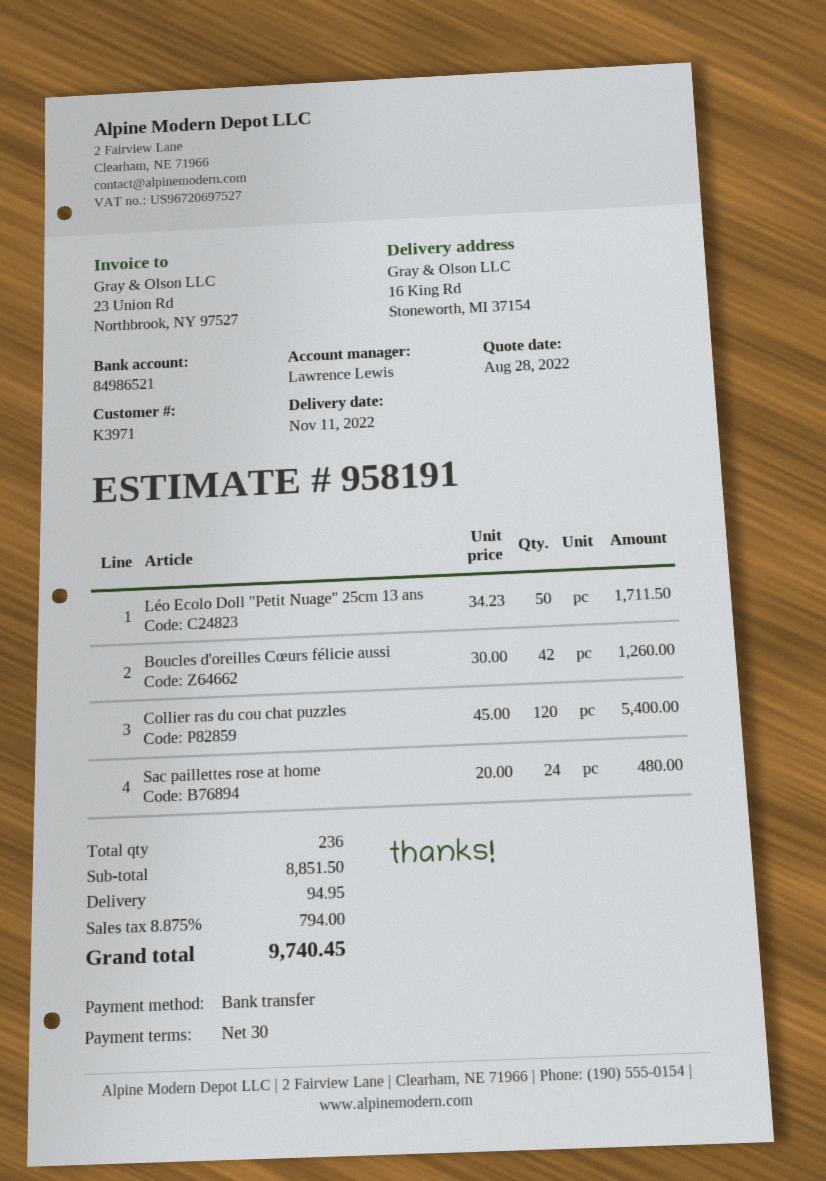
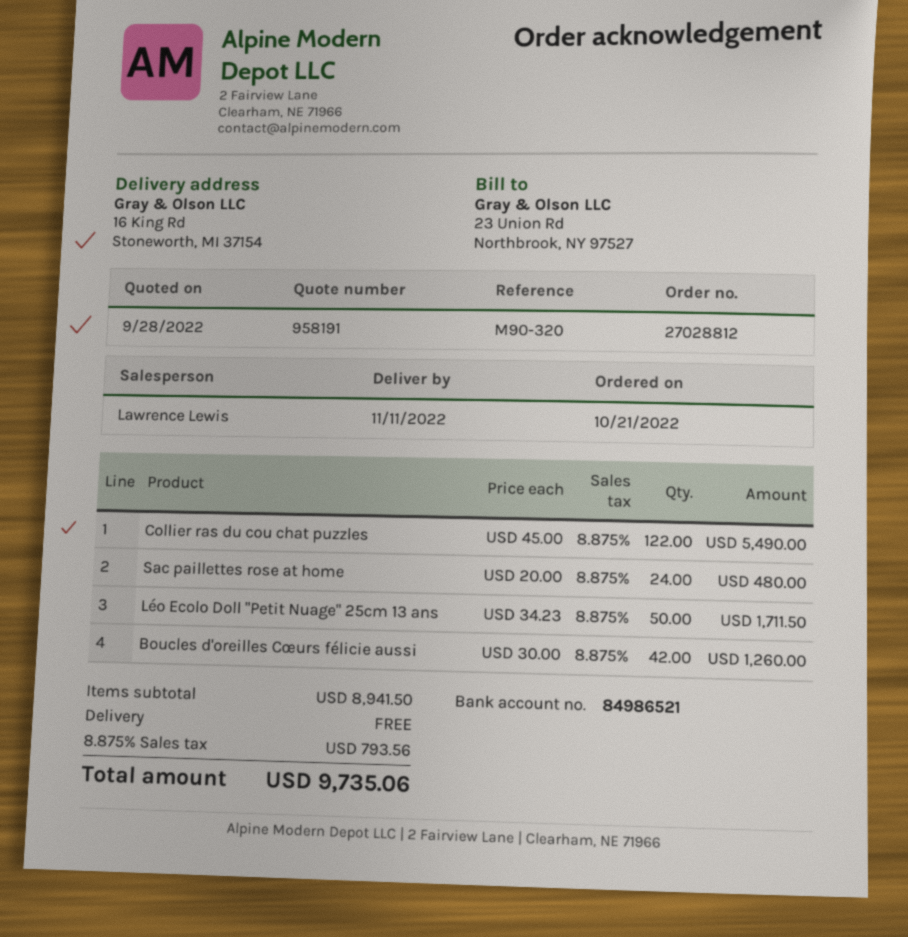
quote date: 2022-08-28 -> 2022-09-28
Collier ras du cou chat puzzles: 120 x 45.00 = 5400.00 -> 122 x 45.00 = 5490.00
subtotal: 8851.50 -> 8941.50
shipping: 94.95 -> 0.00
tax: 8.875% = 794.00 -> 8.875% = 793.56
total: 9740.45 -> 9735.06

